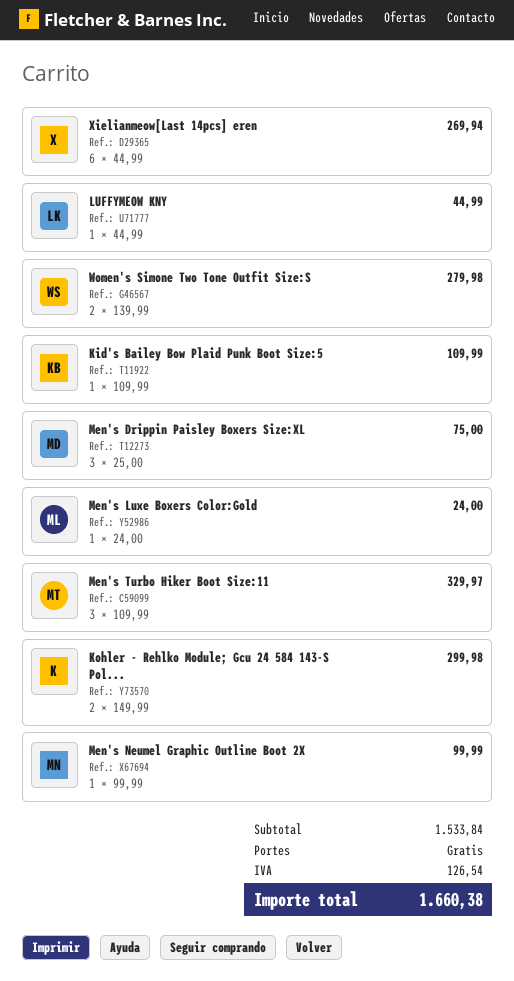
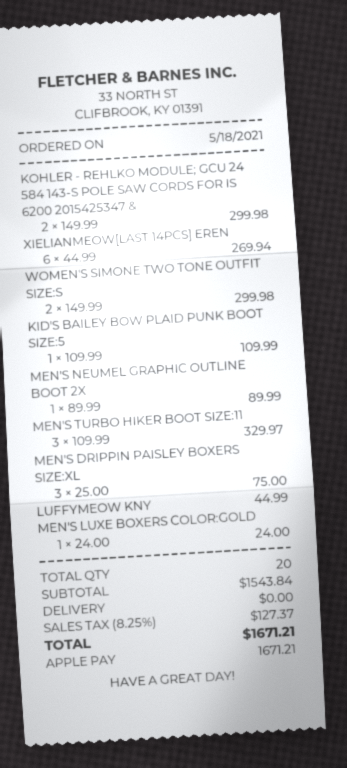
Women's Simone Two Tone Outfit Size:S: 2 x 139.99 = 279.98 -> 2 x 149.99 = 299.98
Men's Neumel Graphic Outline Boot 2X: 1 x 99.99 = 99.99 -> 1 x 89.99 = 89.99
subtotal: 1533.84 -> 1543.84
tax: 126.54 -> 127.37
total: 1660.38 -> 1671.21

